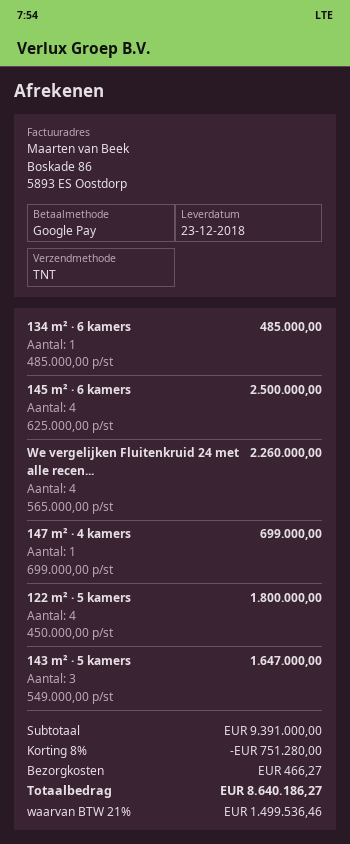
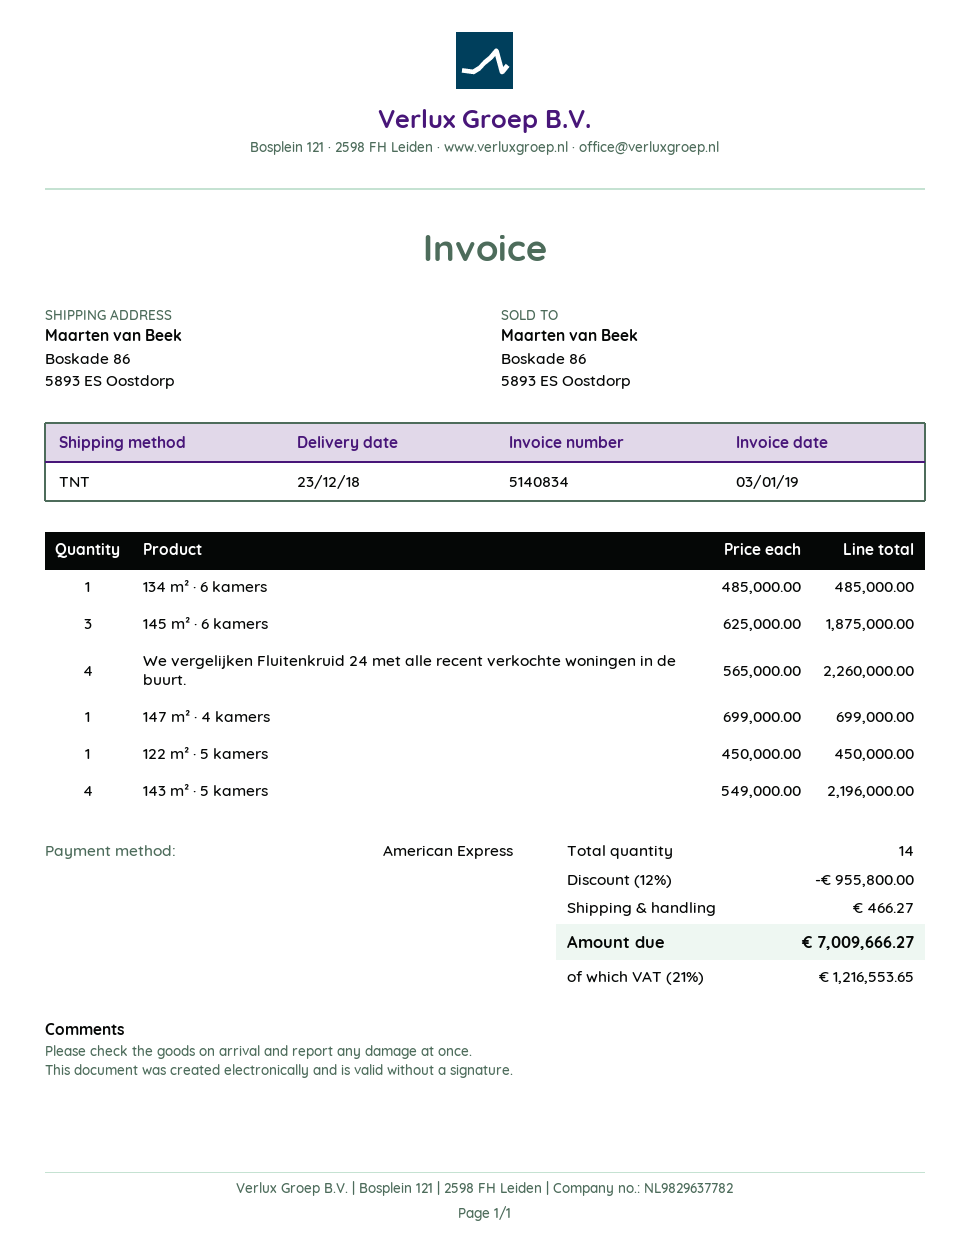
payment method: Google Pay -> American Express
145 m² · 6 kamers: 4 x 625000.00 = 2500000.00 -> 3 x 625000.00 = 1875000.00
122 m² · 5 kamers: 4 x 450000.00 = 1800000.00 -> 1 x 450000.00 = 450000.00
143 m² · 5 kamers: 3 x 549000.00 = 1647000.00 -> 4 x 549000.00 = 2196000.00
discount: 8% = 751280.00 -> 12% = 955800.00
tax: 21% = 1499536.46 -> 21% = 1216553.65
total: 8640186.27 -> 7009666.27

